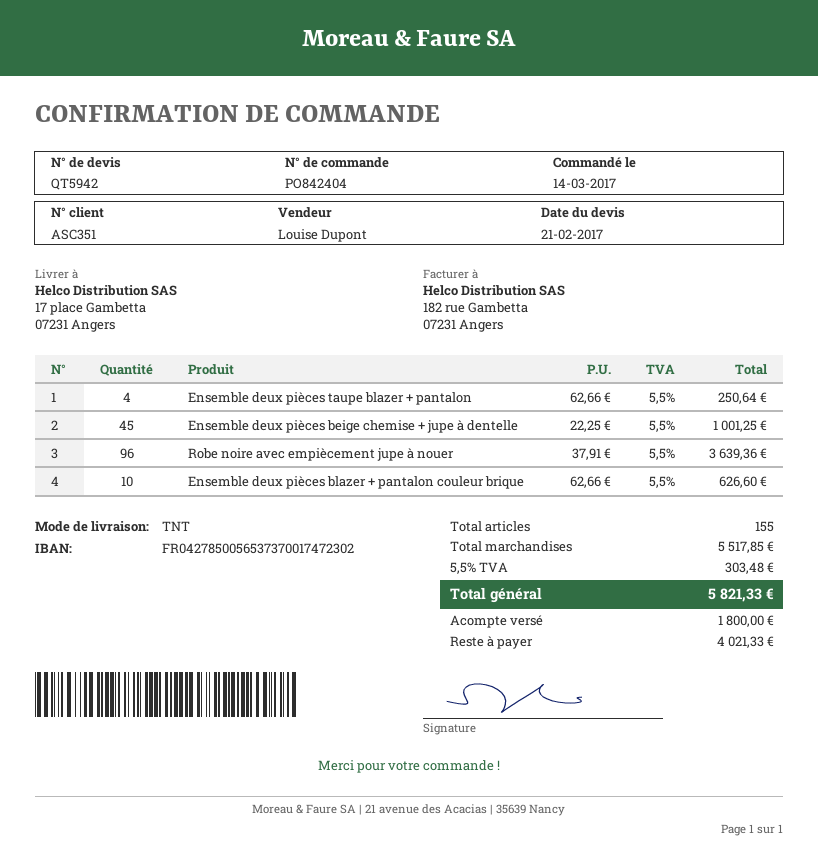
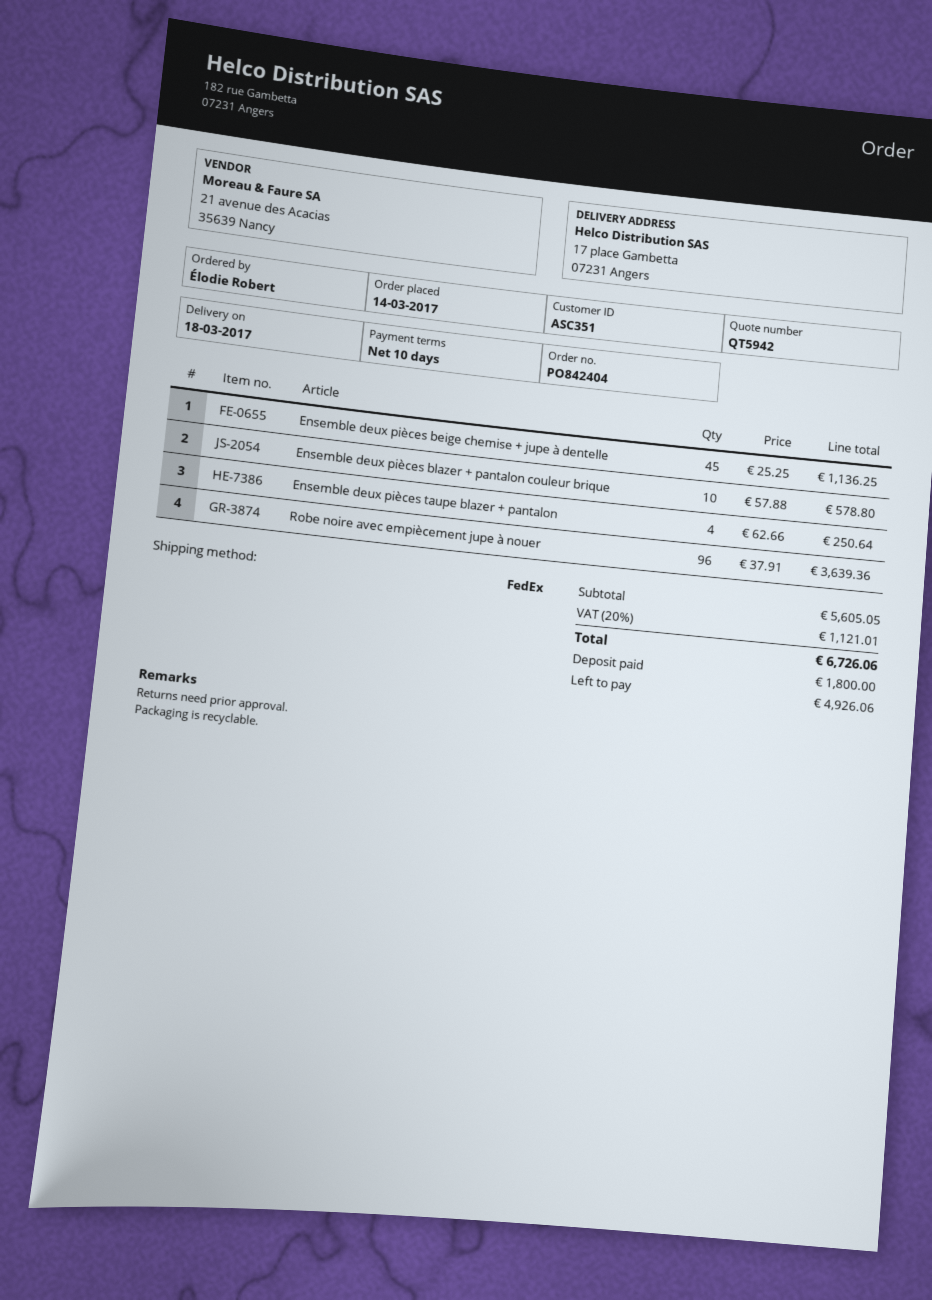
shipping method: TNT -> FedEx
Ensemble deux pièces beige chemise + jupe à dentelle: 45 x 22.25 = 1001.25 -> 45 x 25.25 = 1136.25
Ensemble deux pièces blazer + pantalon couleur brique: 10 x 62.66 = 626.60 -> 10 x 57.88 = 578.80
subtotal: 5517.85 -> 5605.05
tax: 5.5% = 303.48 -> 20% = 1121.01
total: 5821.33 -> 6726.06
balance: 4021.33 -> 4926.06

